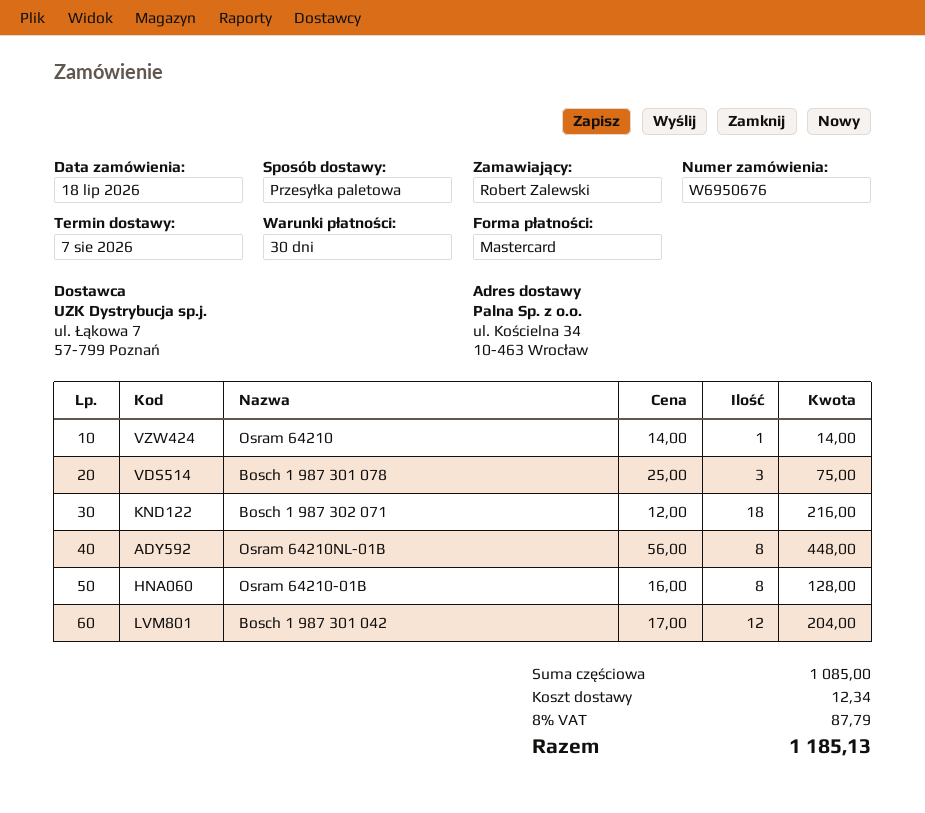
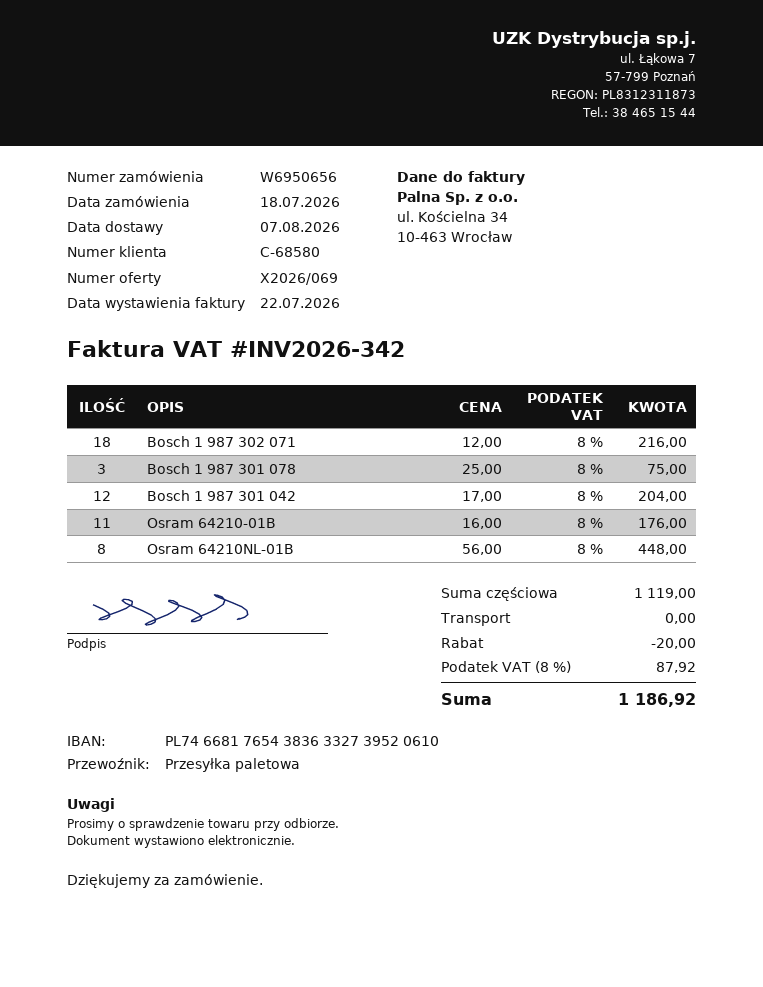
order number: W6950676 -> W6950656
Osram 64210: 1 x 14.00 = 14.00 -> none
Osram 64210-01B: 8 x 16.00 = 128.00 -> 11 x 16.00 = 176.00
subtotal: 1085.00 -> 1119.00
discount: none -> 20.00
shipping: 12.34 -> 0.00
tax: 8% = 87.79 -> 8% = 87.92
total: 1185.13 -> 1186.92

